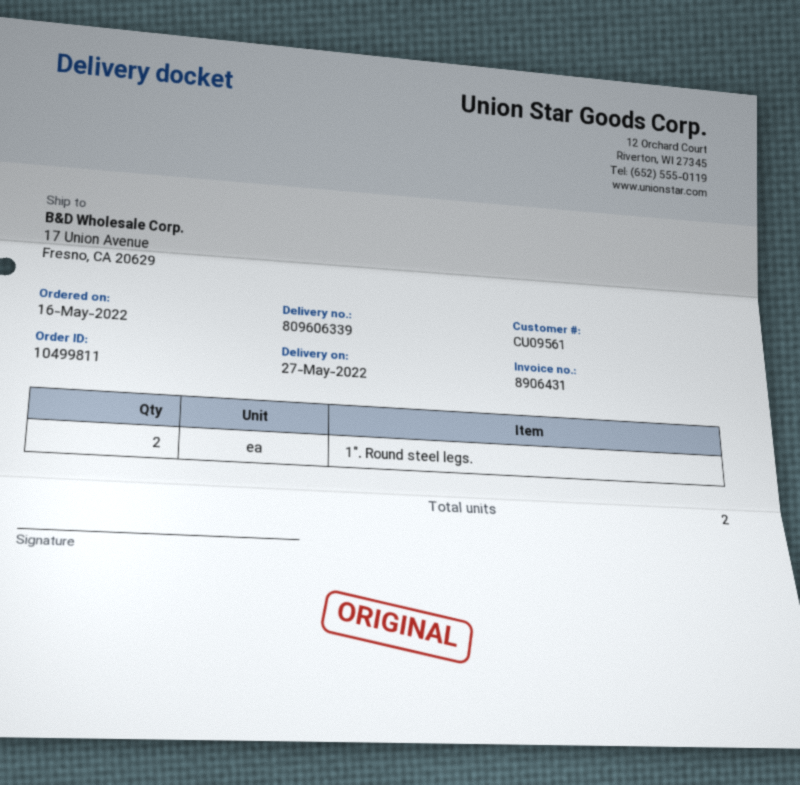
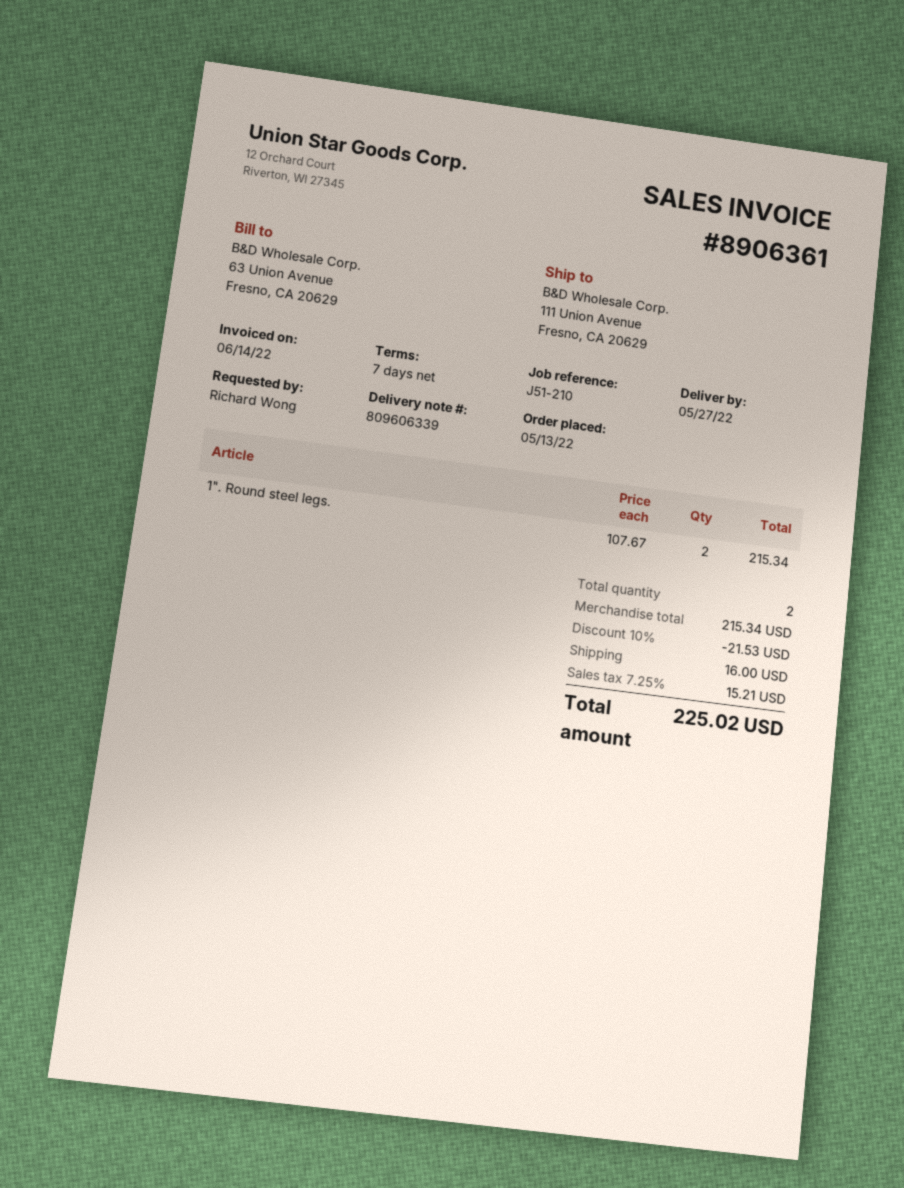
order date: 2022-05-16 -> 2022-05-13
invoice number: 8906431 -> 8906361
ship to: 17 Union Avenue, Fresno, CA 20629 -> 111 Union Avenue, Fresno, CA 20629

